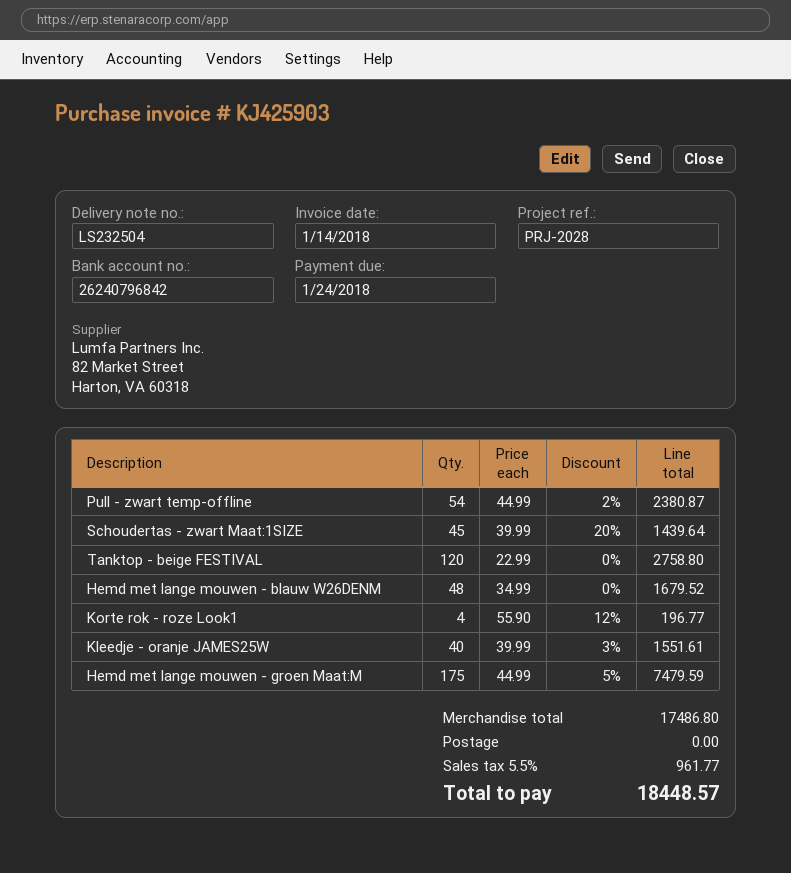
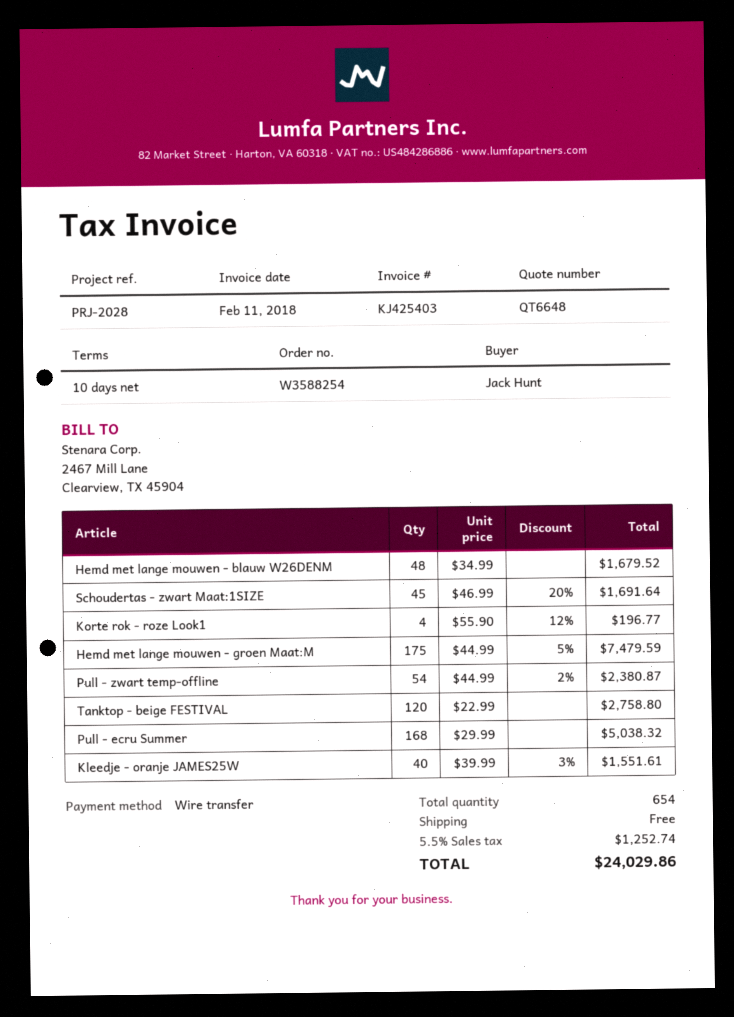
invoice number: KJ425903 -> KJ425403
invoice date: 2018-01-14 -> 2018-02-11
Schoudertas - zwart Maat:1SIZE: 45 x 39.99 - 20% = 1439.64 -> 45 x 46.99 - 20% = 1691.64
Pull - ecru Summer: none -> 168 x 29.99 = 5038.32
tax: 5.5% = 961.77 -> 5.5% = 1252.74
total: 18448.57 -> 24029.86

